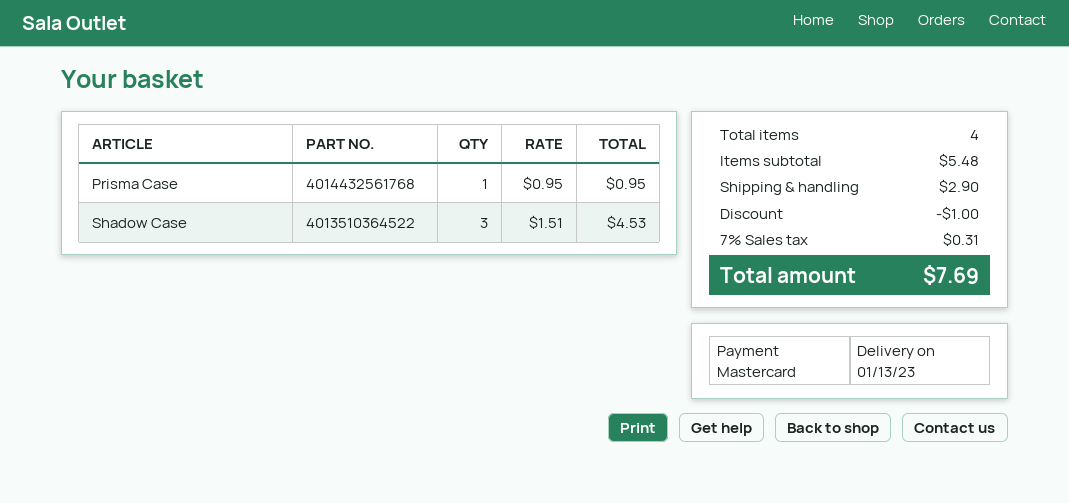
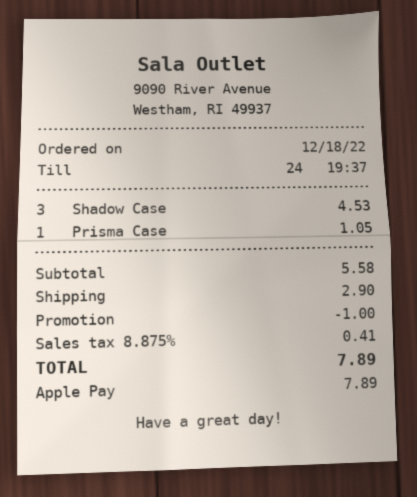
payment method: Mastercard -> Apple Pay
Prisma Case: 1 for 0.95 -> 1 for 1.05
subtotal: 5.48 -> 5.58
tax: 7% = 0.31 -> 8.875% = 0.41
total: 7.69 -> 7.89

